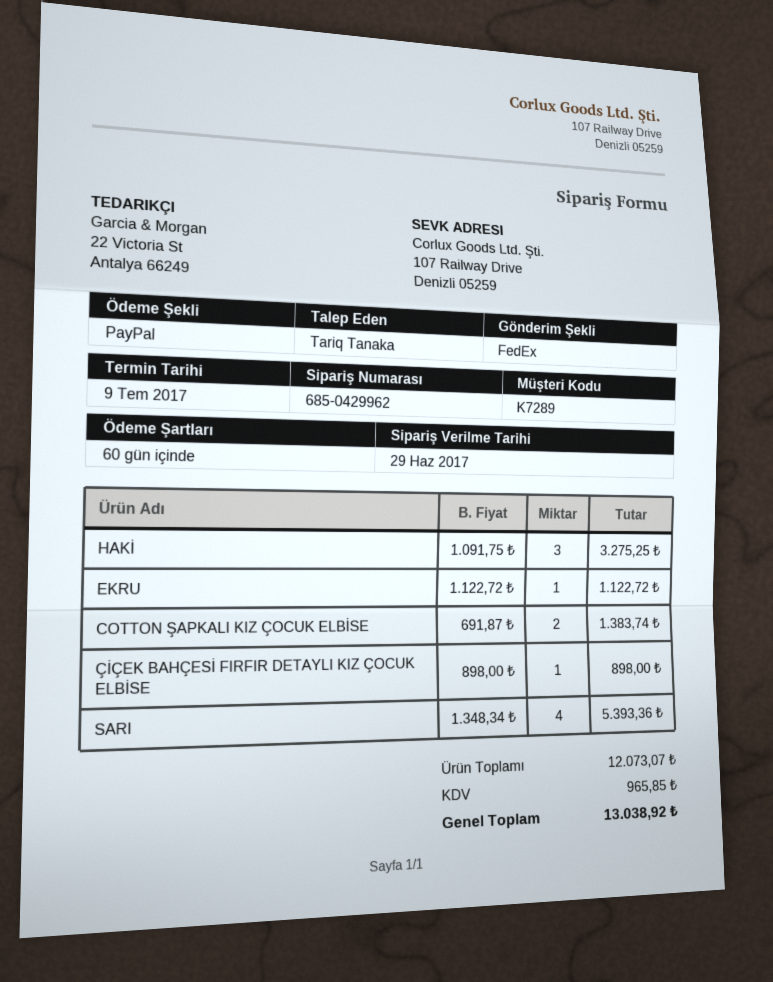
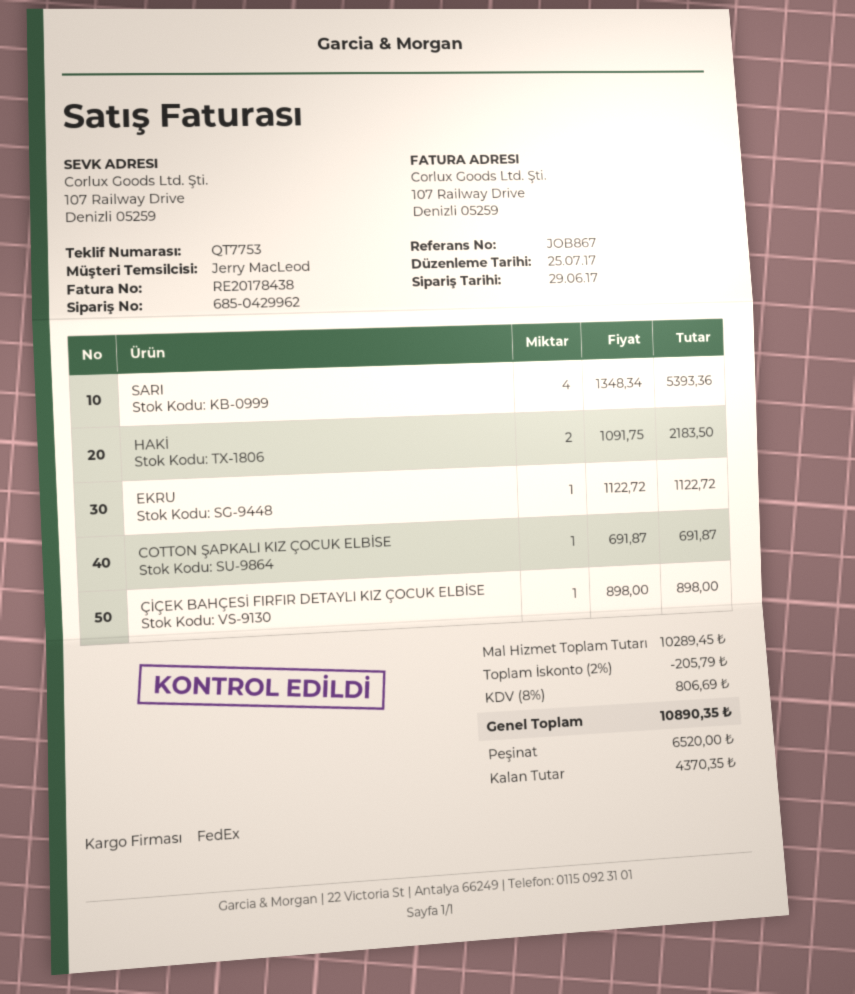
HAKİ: 3 x 1091.75 = 3275.25 -> 2 x 1091.75 = 2183.50
COTTON ŞAPKALI KIZ ÇOCUK ELBİSE: 2 x 691.87 = 1383.74 -> 1 x 691.87 = 691.87
subtotal: 12073.07 -> 10289.45
discount: none -> 2% = 205.79
tax: 965.85 -> 806.69
total: 13038.92 -> 10890.35

